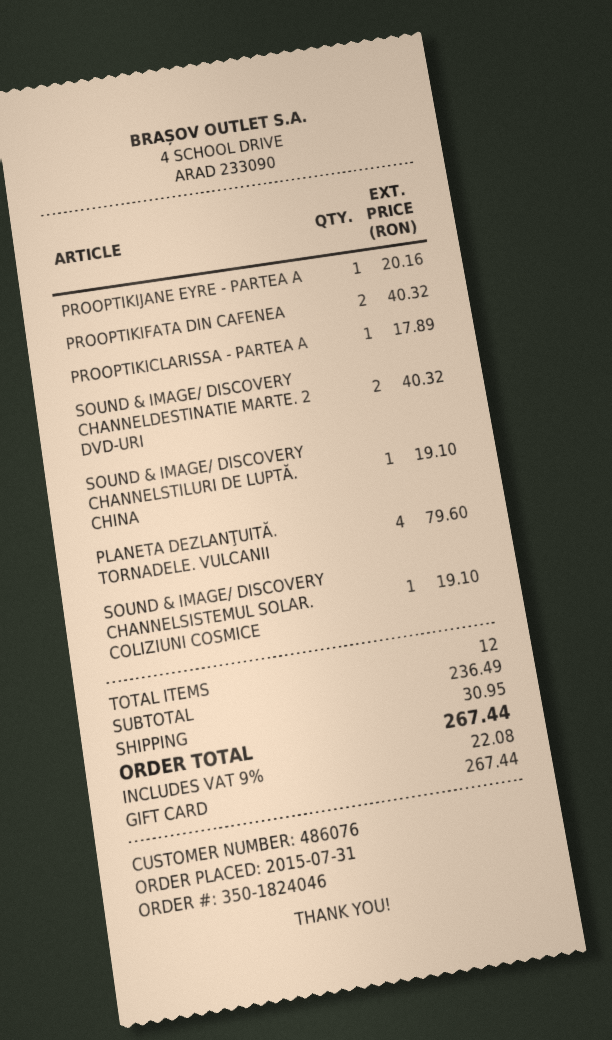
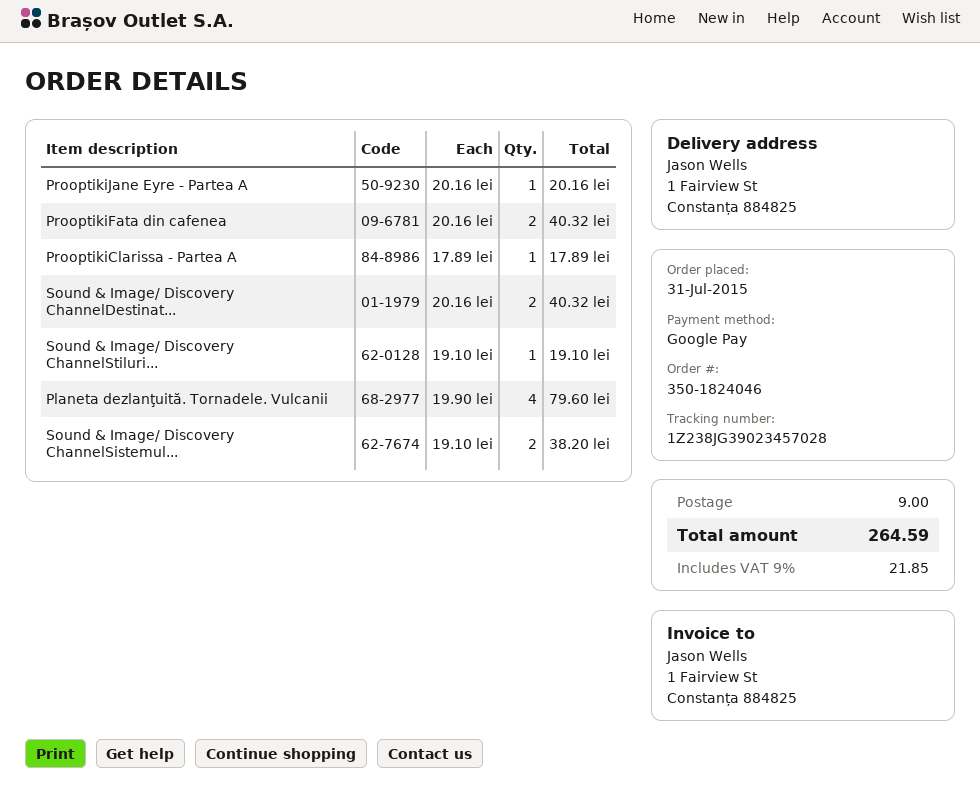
payment method: gift card -> Google Pay
SOUND & IMAGE/ DISCOVERY CHANNELSISTEMUL SOLAR. COLIZIUNI COSMICE: 1 for 19.10 -> 2 for 38.20
shipping: 30.95 -> 9.00
tax: 9% = 22.08 -> 9% = 21.85
total: 267.44 -> 264.59

